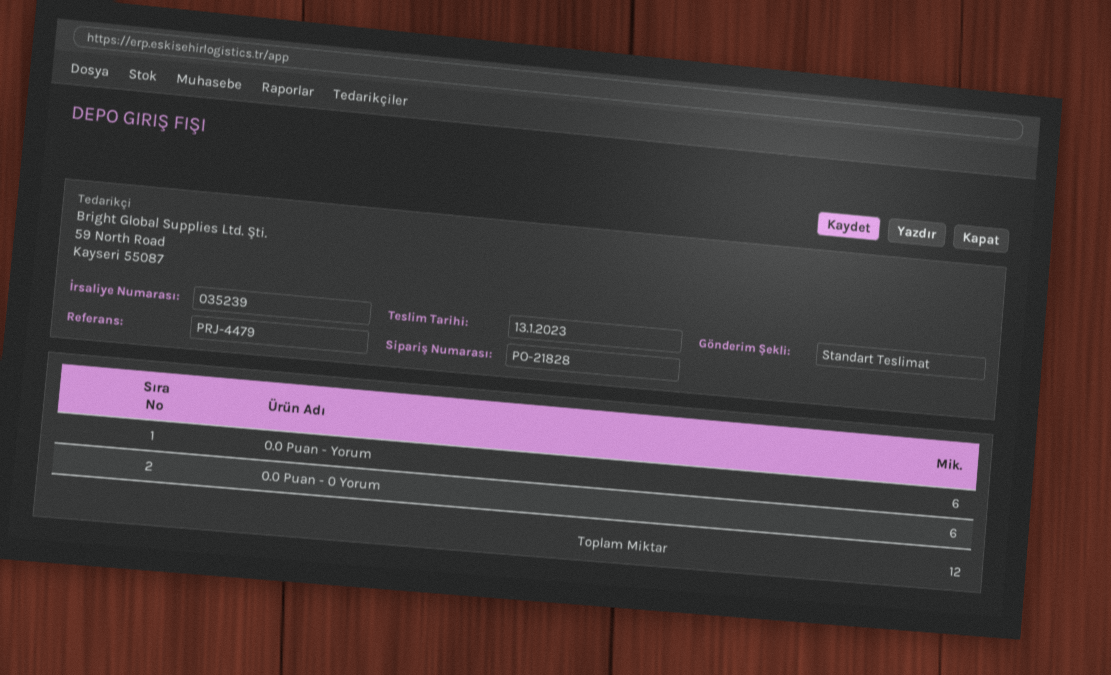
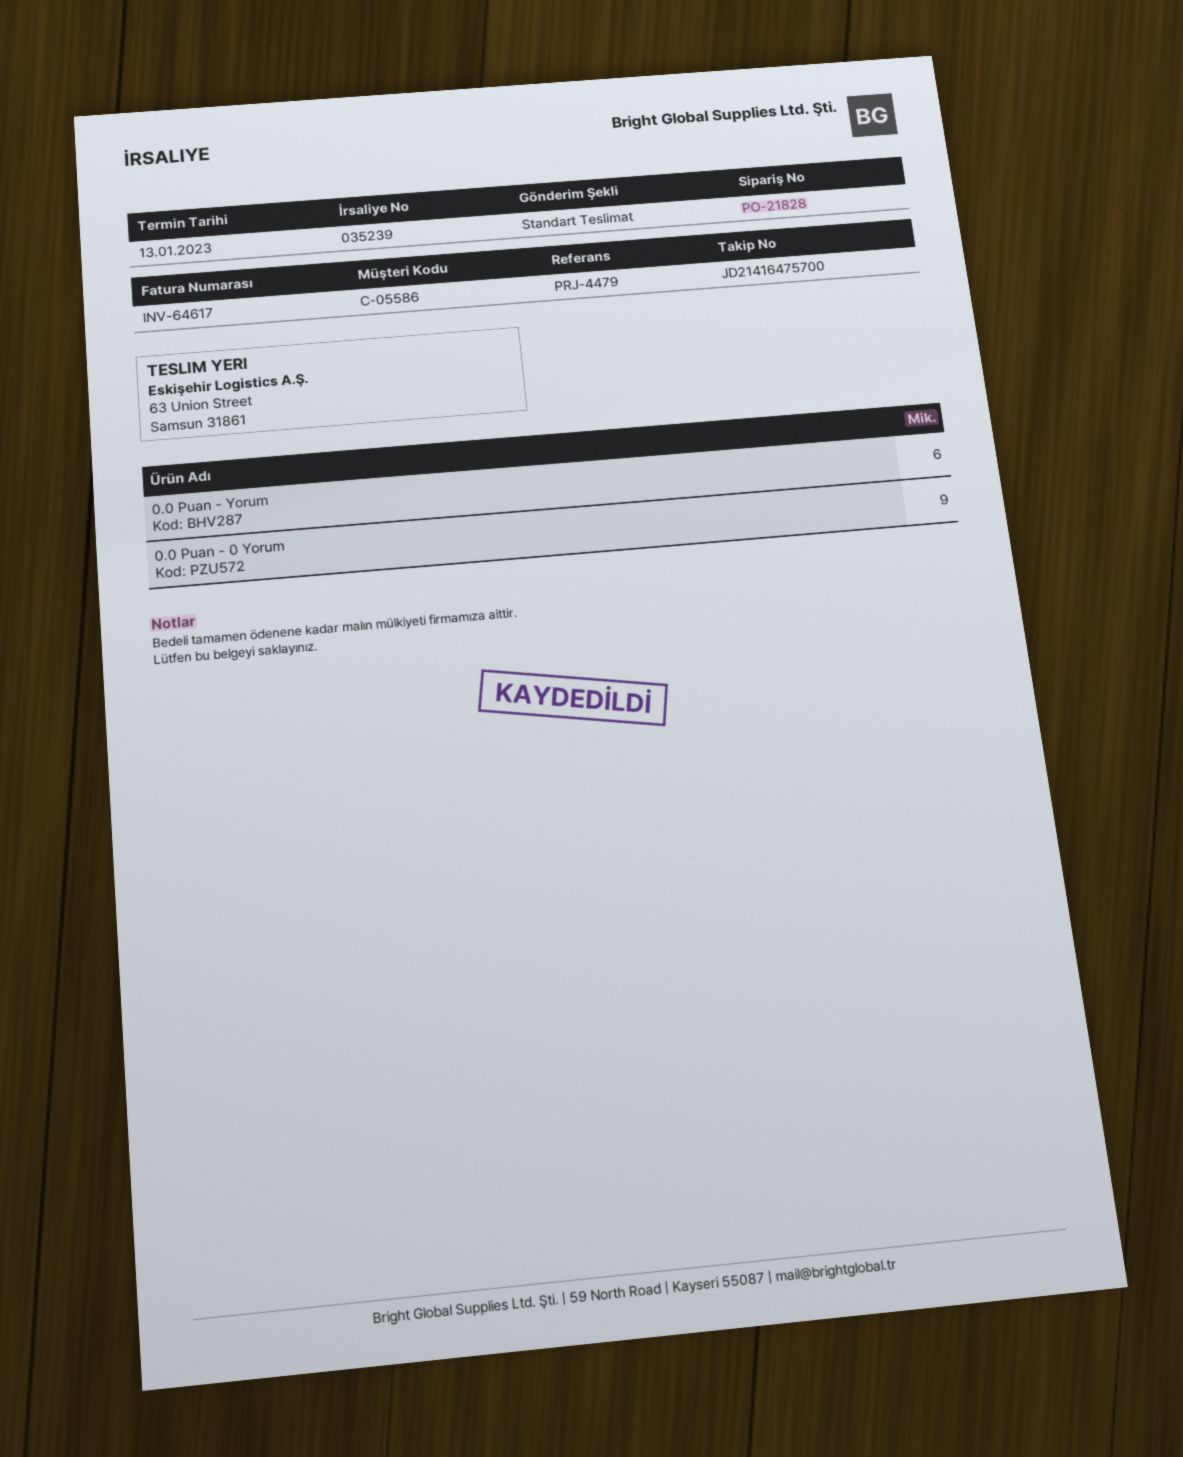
0.0 Puan - 0 Yorum: 6 -> 9

